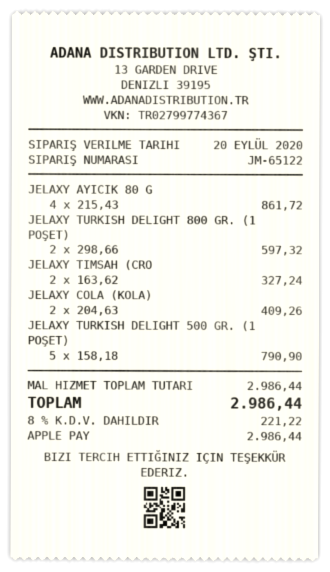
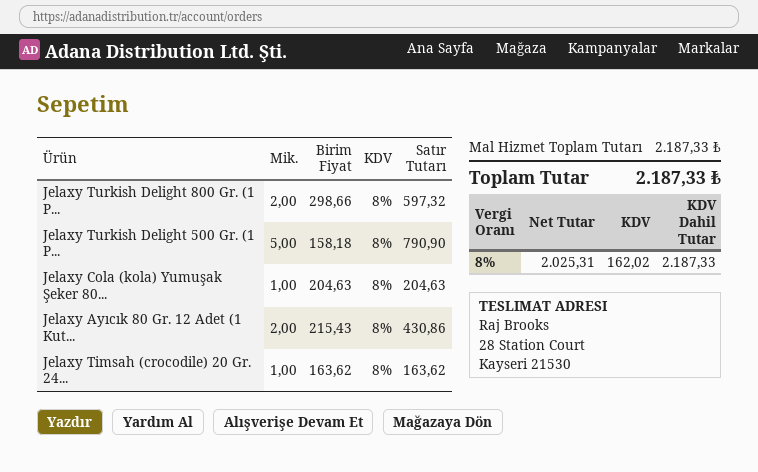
JELAXY AYICIK 80 G: 4 x 215.43 = 861.72 -> 2 x 215.43 = 430.86
JELAXY TIMSAH (CRO: 2 x 163.62 = 327.24 -> 1 x 163.62 = 163.62
JELAXY COLA (KOLA): 2 x 204.63 = 409.26 -> 1 x 204.63 = 204.63
subtotal: 2986.44 -> 2187.33
tax: 8% = 221.22 -> 8% = 162.02
total: 2986.44 -> 2187.33

